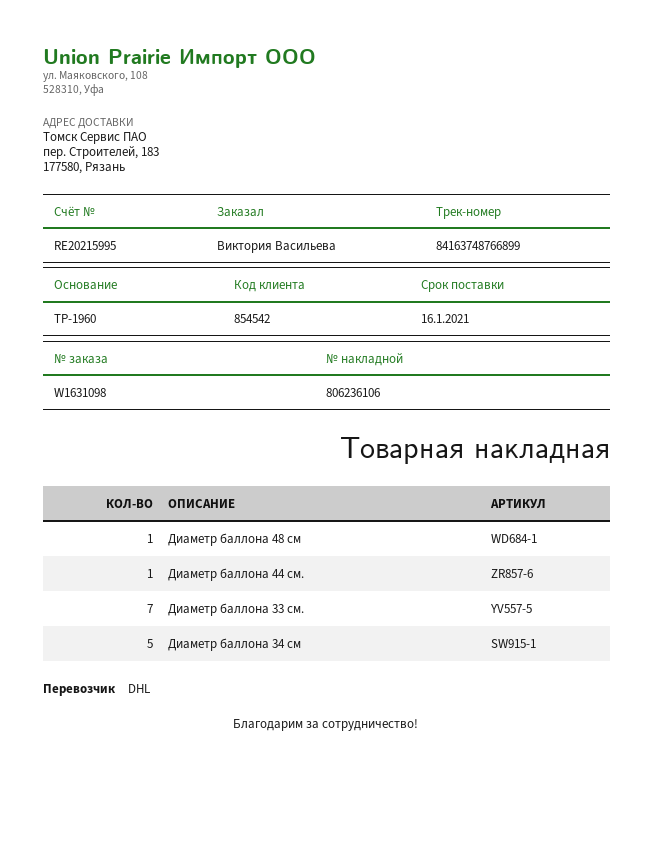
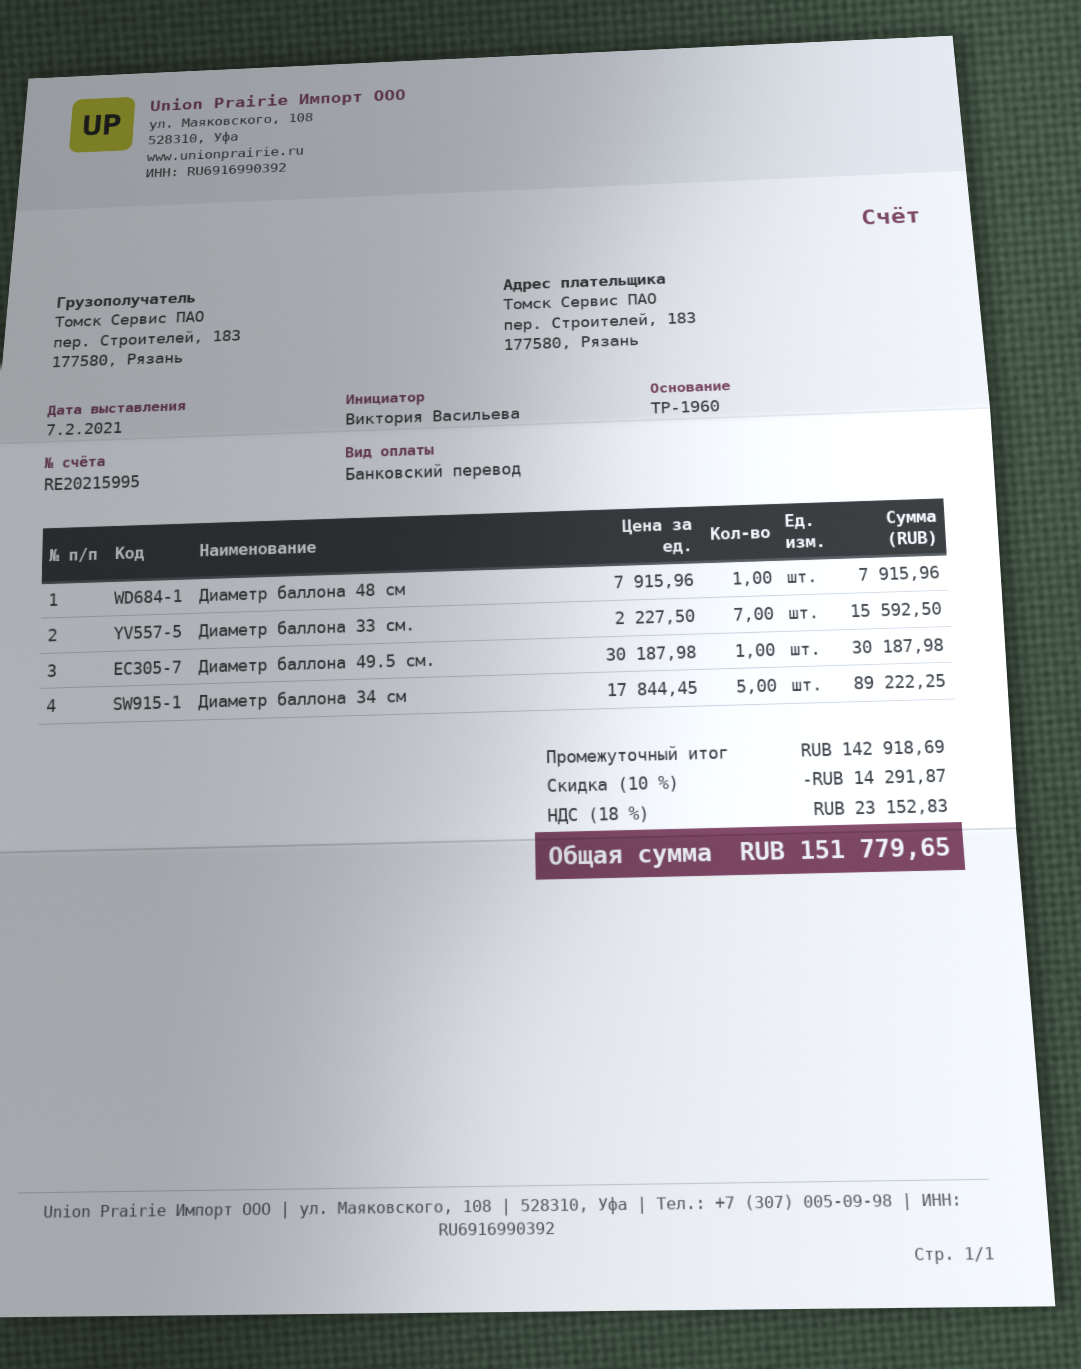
Диаметр баллона 44 см.: 1 -> none
Диаметр баллона 49.5 см.: none -> 1

